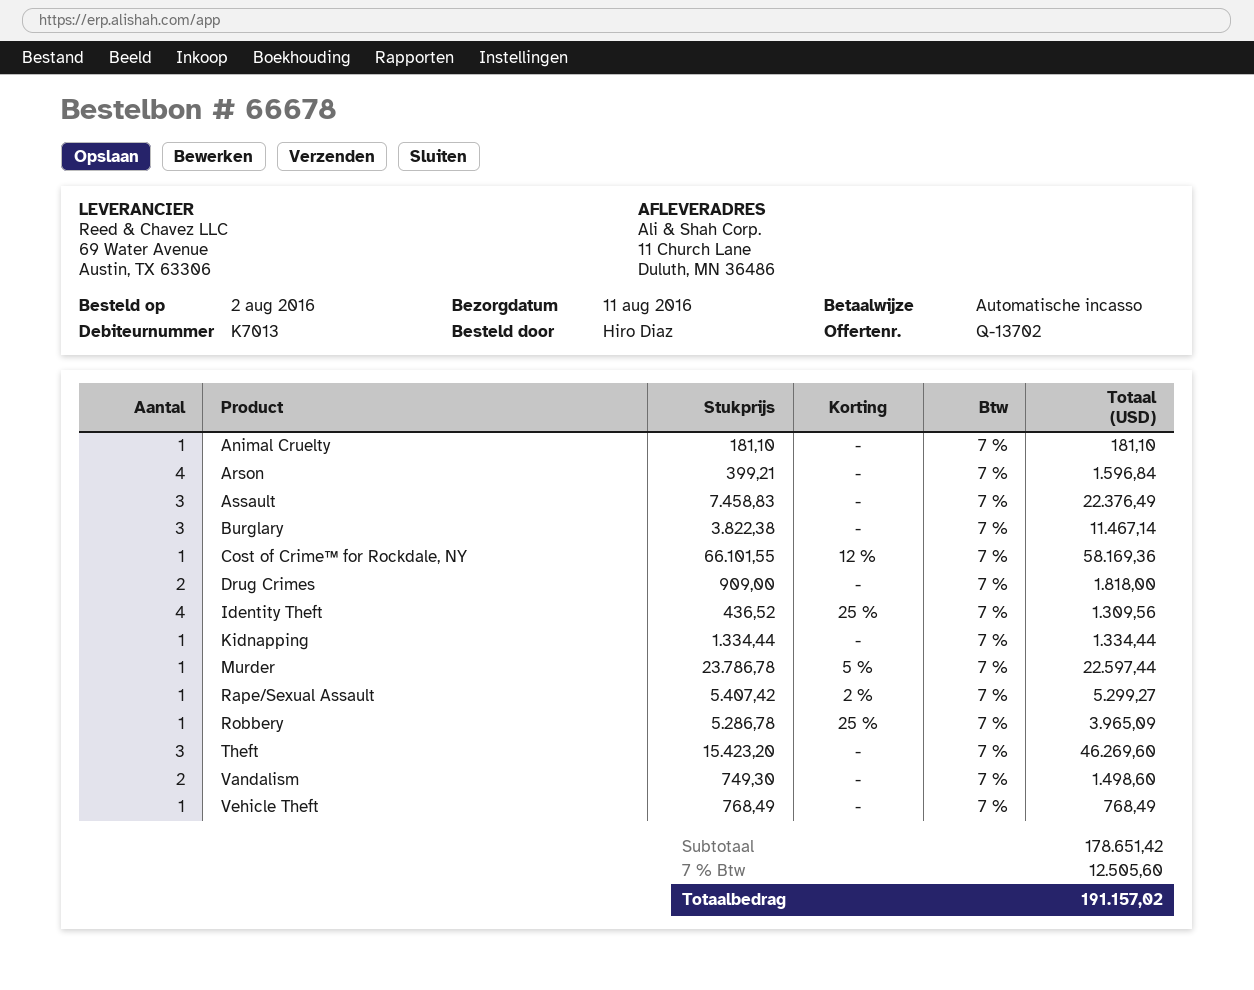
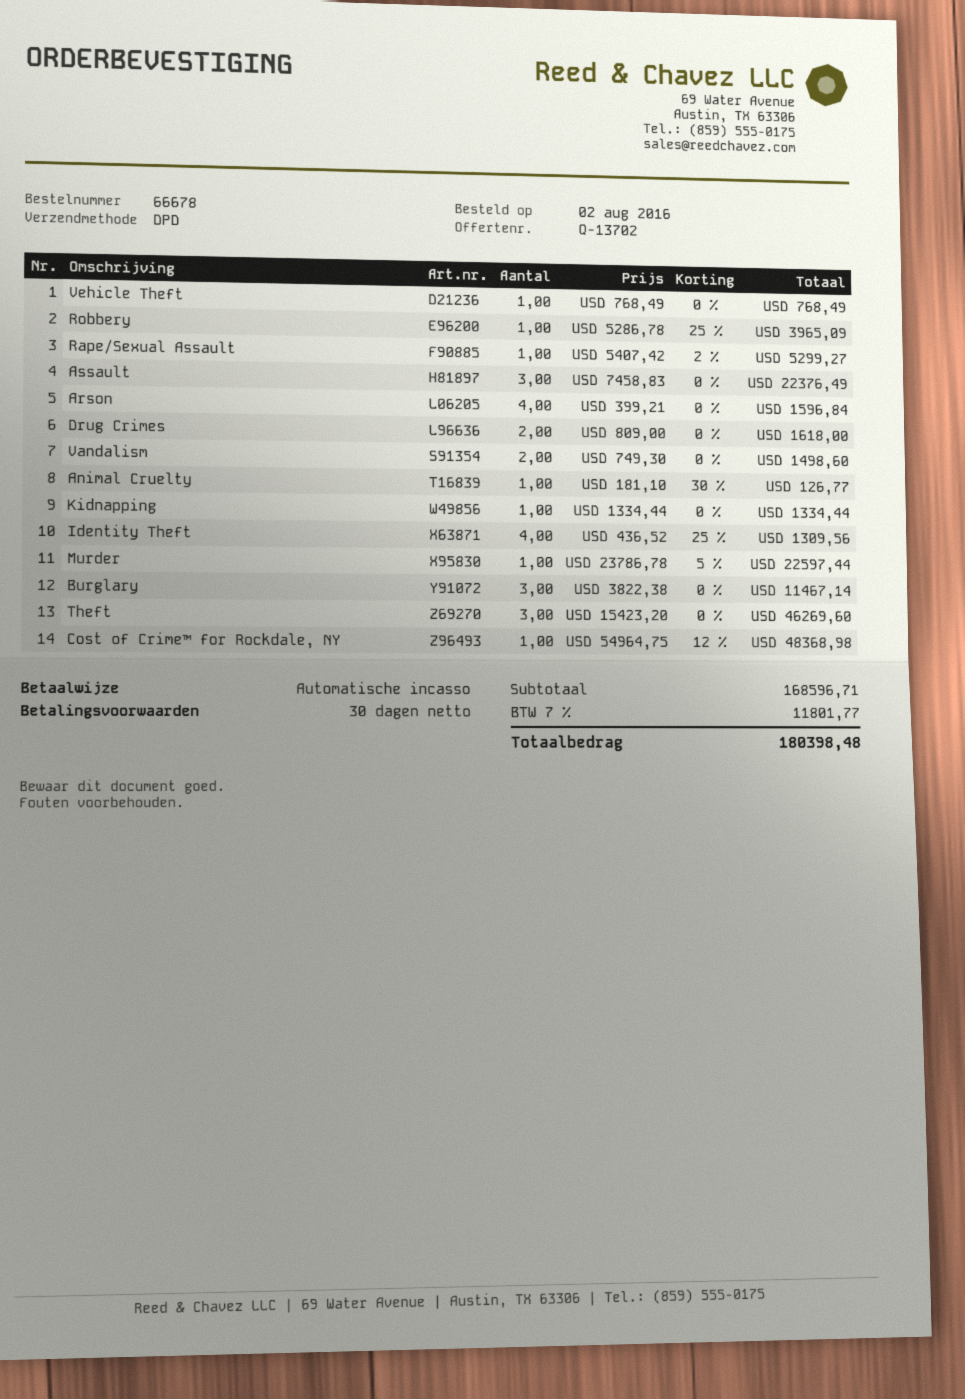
Animal Cruelty: 1 x 181.10 = 181.10 -> 1 x 181.10 - 30% = 126.77
Cost of Crime™ for Rockdale, NY: 1 x 66101.55 - 12% = 58169.36 -> 1 x 54964.75 - 12% = 48368.98
Drug Crimes: 2 x 909.00 = 1818.00 -> 2 x 809.00 = 1618.00
subtotal: 178651.42 -> 168596.71
tax: 7% = 12505.60 -> 7% = 11801.77
total: 191157.02 -> 180398.48

